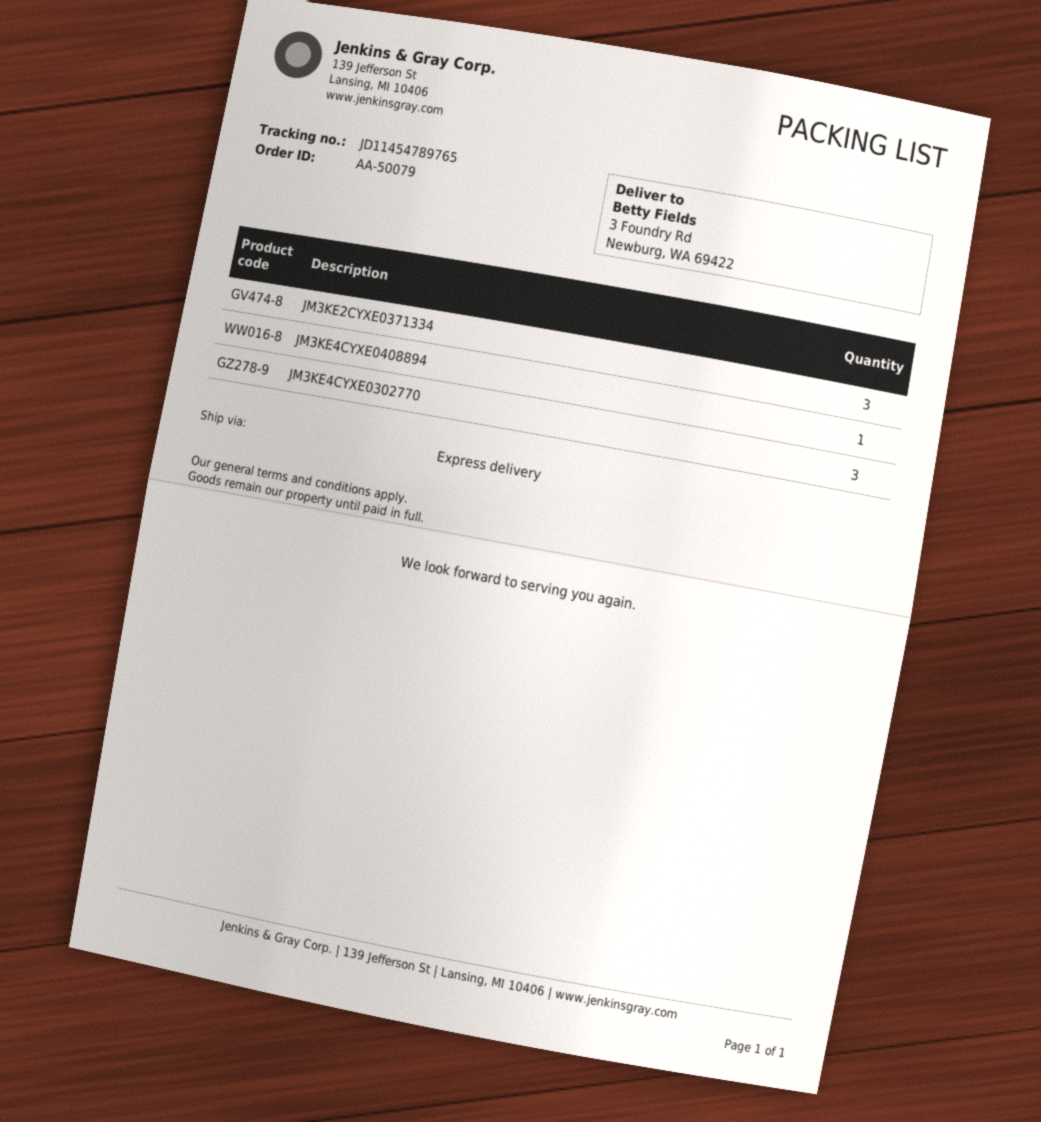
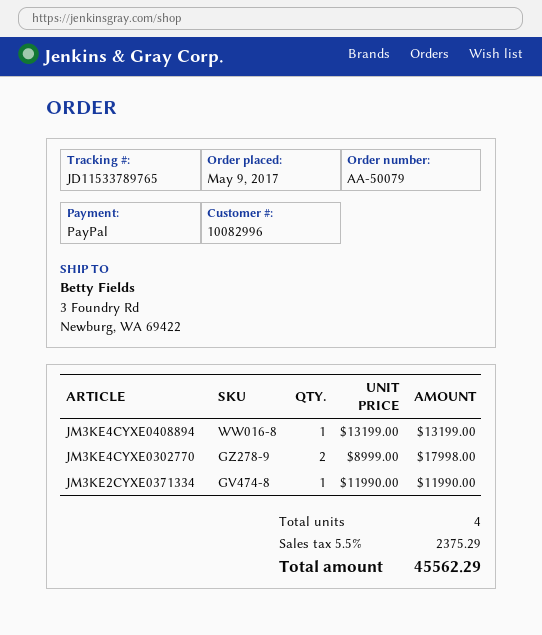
tracking number: JD11454789765 -> JD11533789765
JM3KE2CYXE0371334: 3 -> 1
JM3KE4CYXE0302770: 3 -> 2

